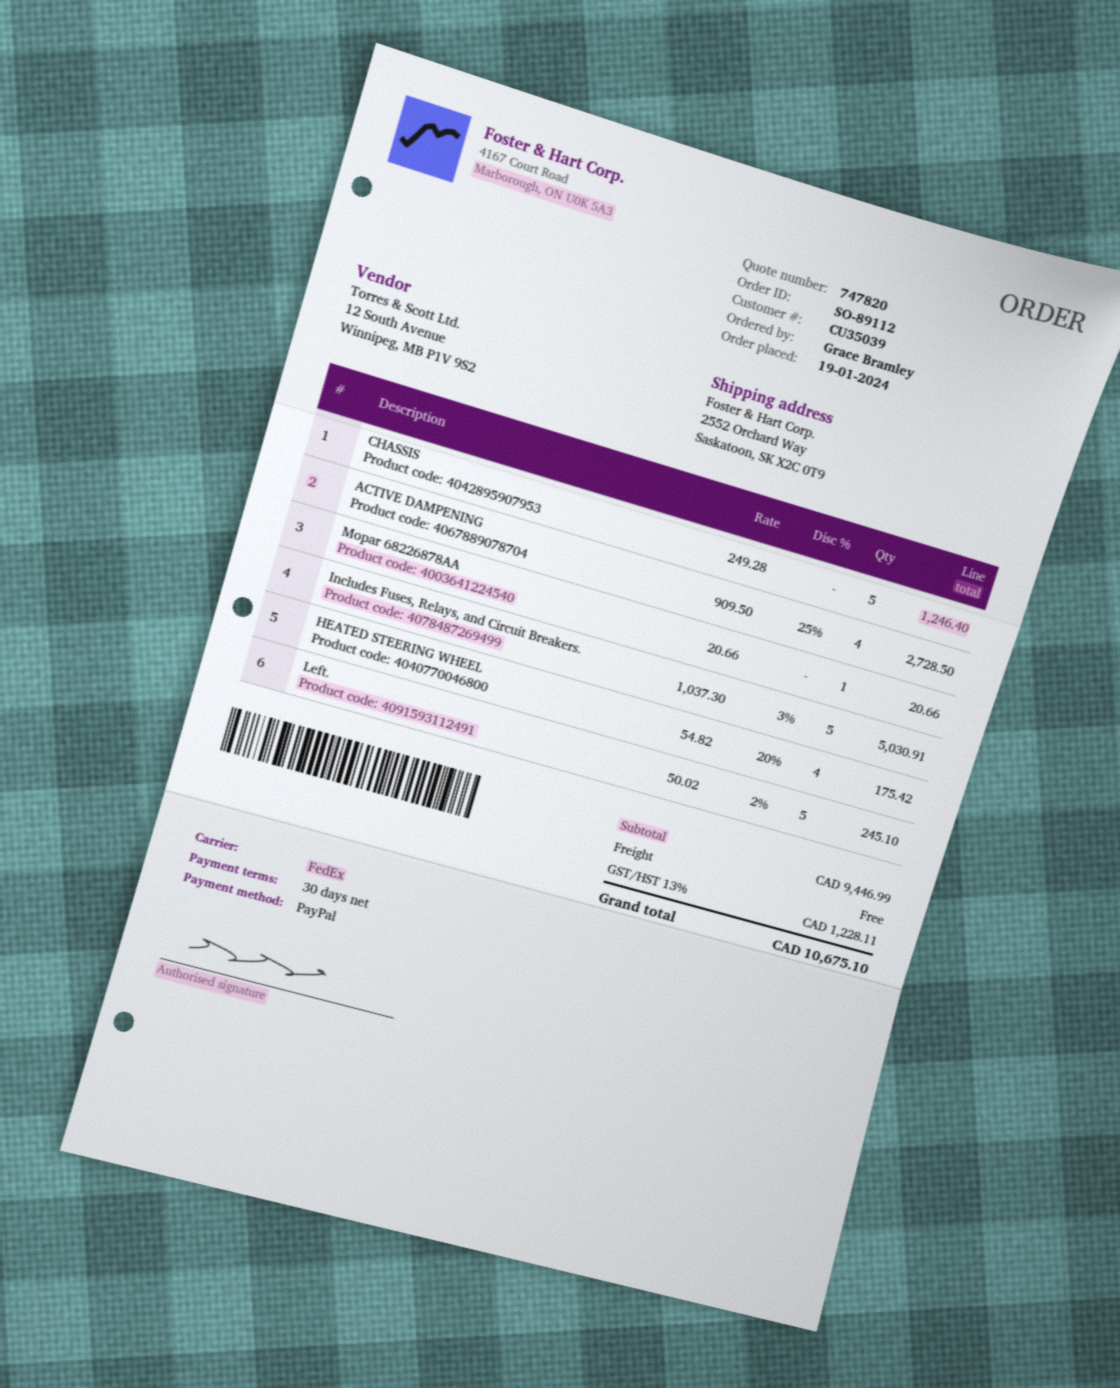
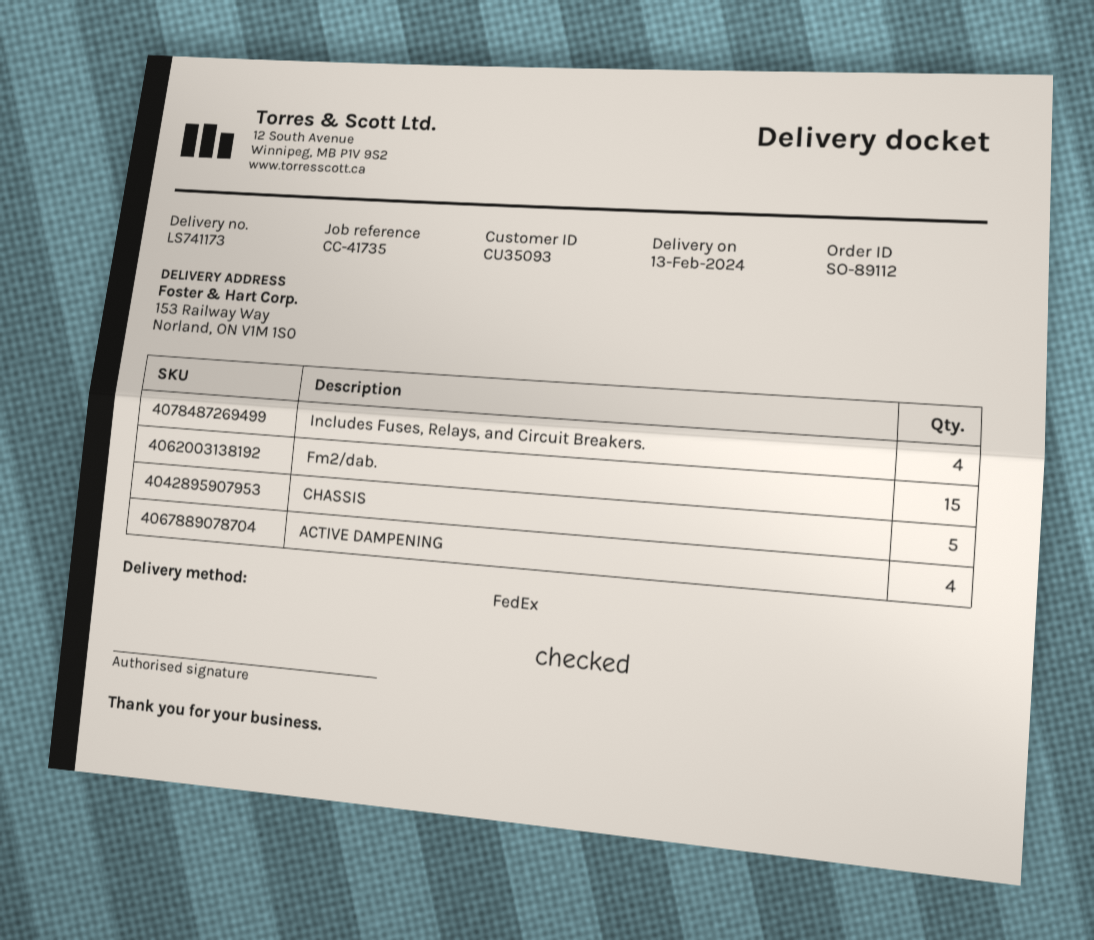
customer number: CU35039 -> CU35093
ship to: 2552 Orchard Way, Saskatoon, SK X2C 0T9 -> 153 Railway Way, Norland, ON V1M 1S0
Mopar 68226878AA: 1 -> none
Includes Fuses, Relays, and Circuit Breakers.: 5 -> 4
HEATED STEERING WHEEL: 4 -> none
Left.: 5 -> none
Fm2/dab.: none -> 15

